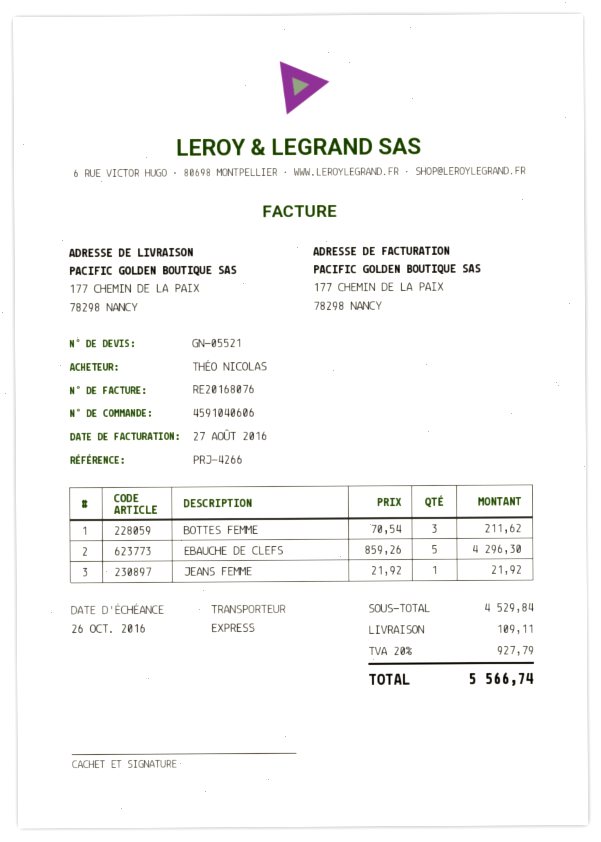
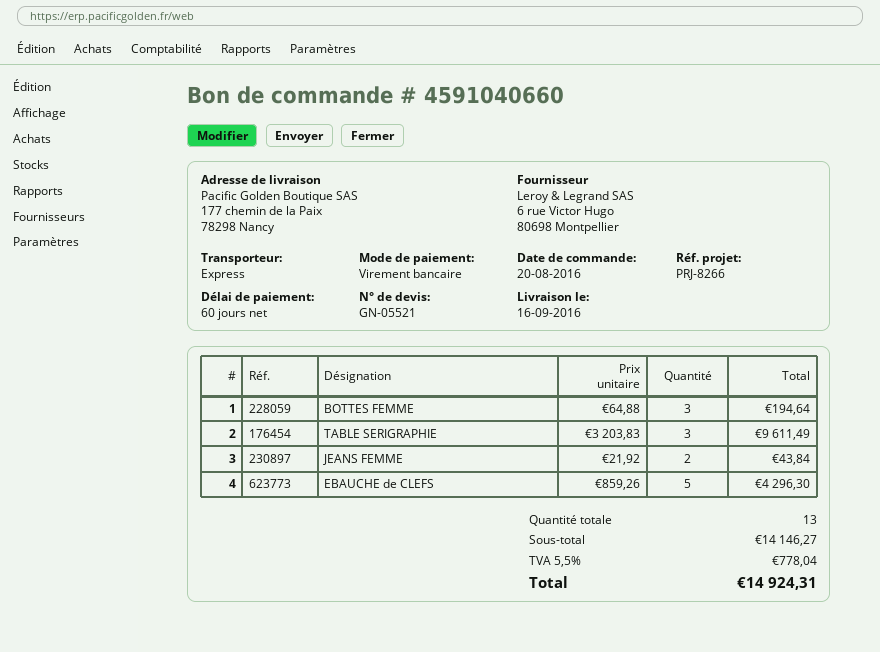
order number: 4591040606 -> 4591040660
reference: PRJ-4266 -> PRJ-8266
BOTTES FEMME: 3 x 70.54 = 211.62 -> 3 x 64.88 = 194.64
JEANS FEMME: 1 x 21.92 = 21.92 -> 2 x 21.92 = 43.84
TABLE SERIGRAPHIE: none -> 3 x 3203.83 = 9611.49
subtotal: 4529.84 -> 14146.27
shipping: 109.11 -> none
tax: 20% = 927.79 -> 5.5% = 778.04
total: 5566.74 -> 14924.31

